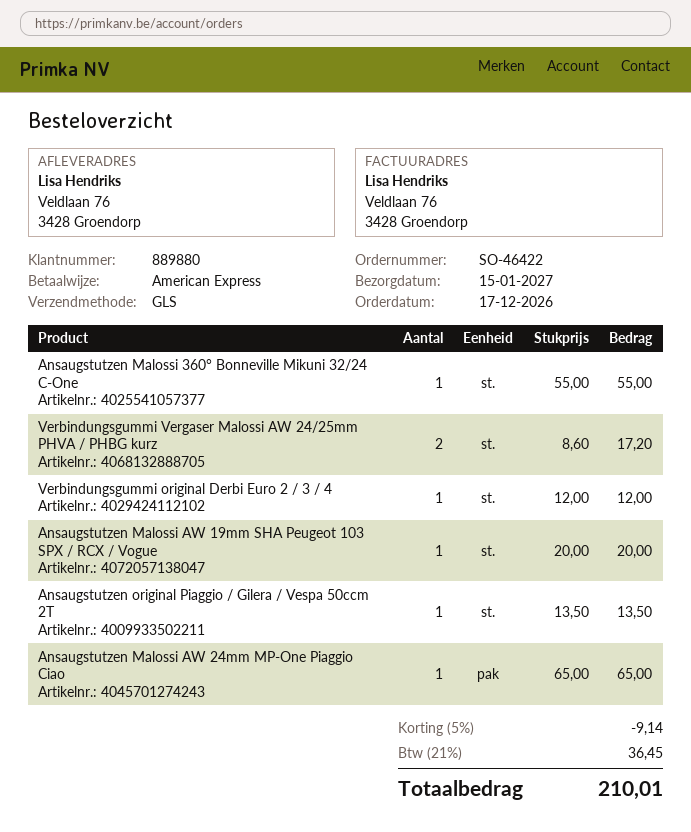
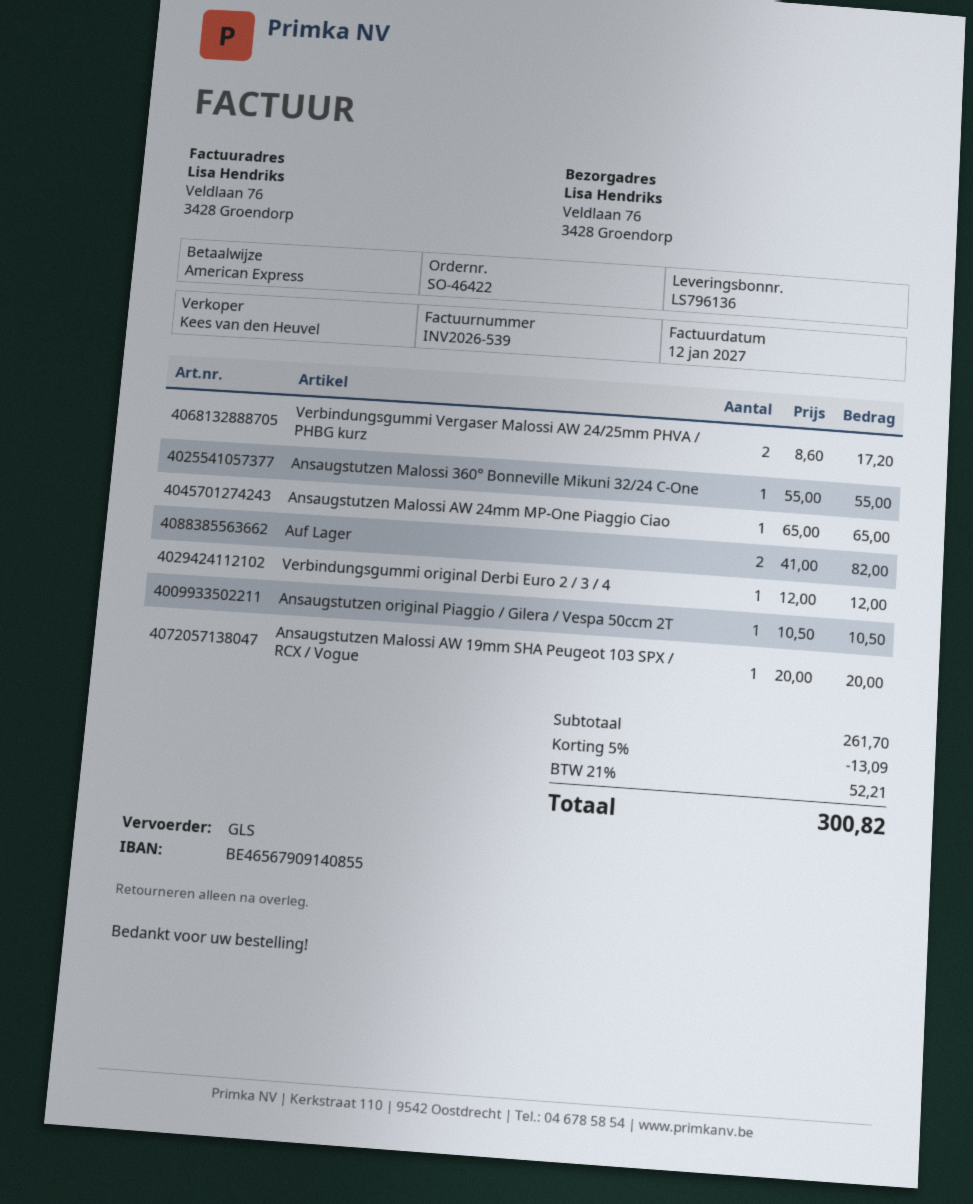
Ansaugstutzen original Piaggio / Gilera / Vespa 50ccm 2T: 1 x 13.50 = 13.50 -> 1 x 10.50 = 10.50
Auf Lager: none -> 2 x 41.00 = 82.00
discount: 5% = 9.14 -> 5% = 13.09
tax: 21% = 36.45 -> 21% = 52.21
total: 210.01 -> 300.82

